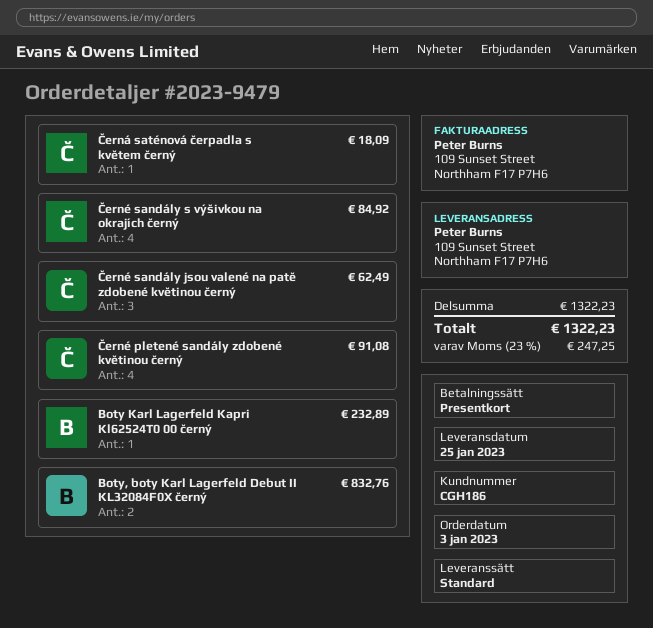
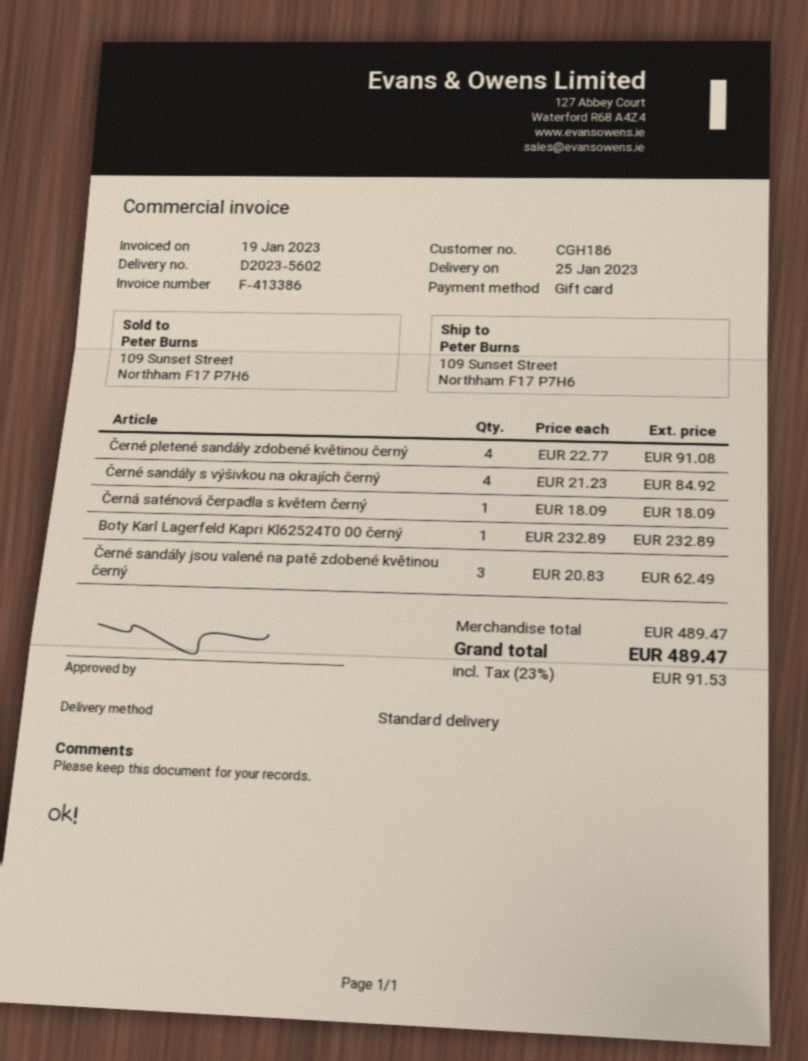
Boty, boty Karl Lagerfeld Debut II KL32084F0X černý: 2 for 832.76 -> none
subtotal: 1322.23 -> 489.47
tax: 23% = 247.25 -> 23% = 91.53
total: 1322.23 -> 489.47

